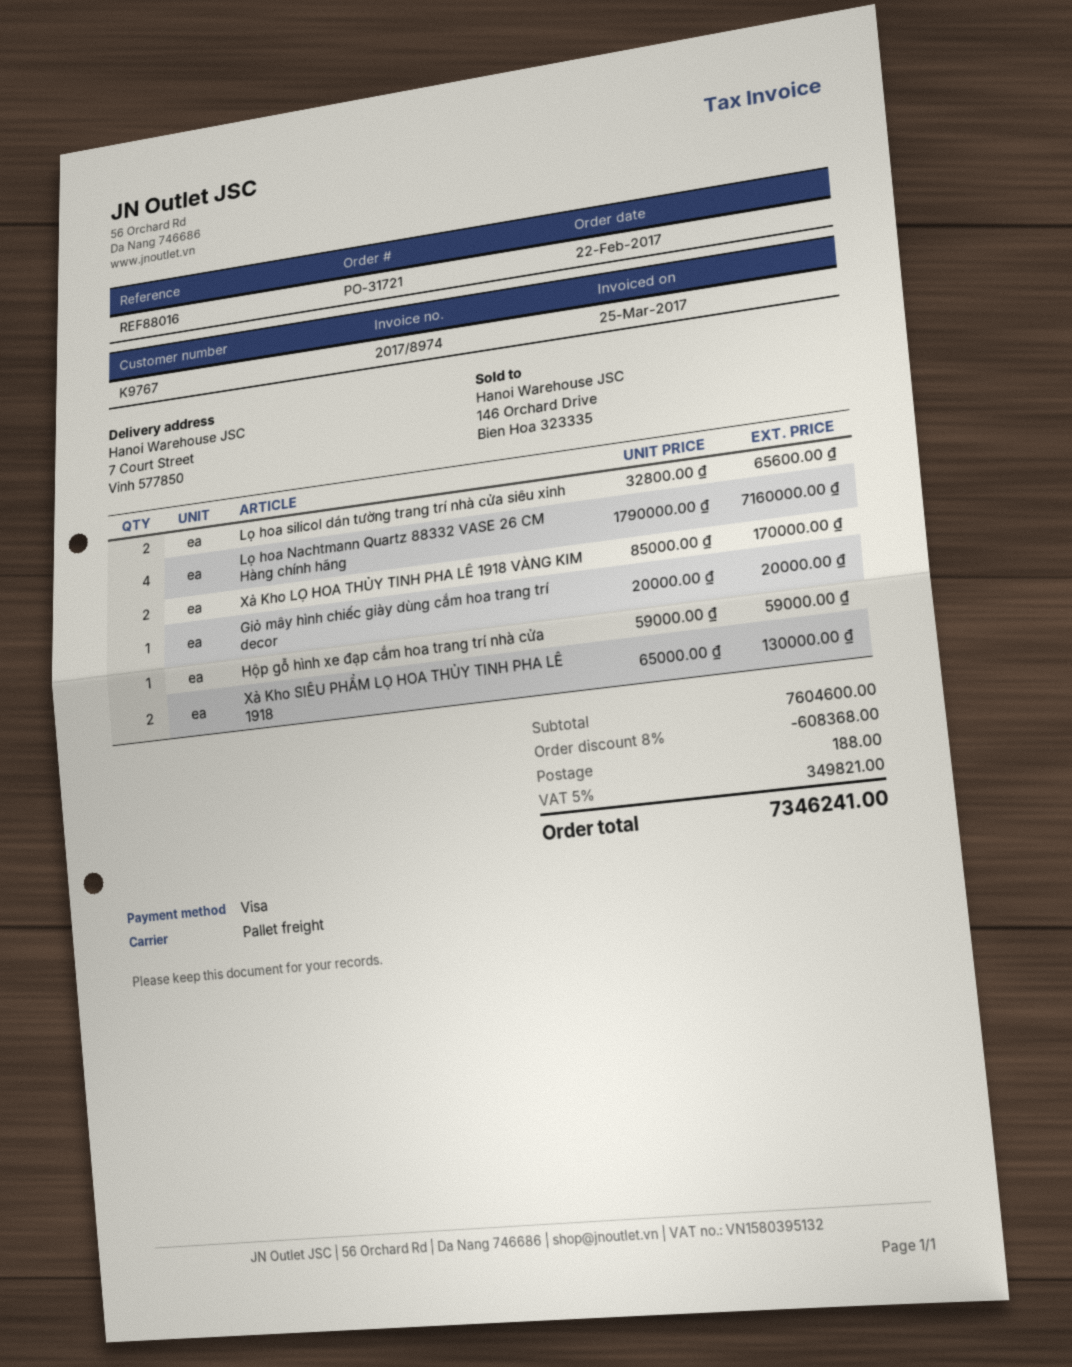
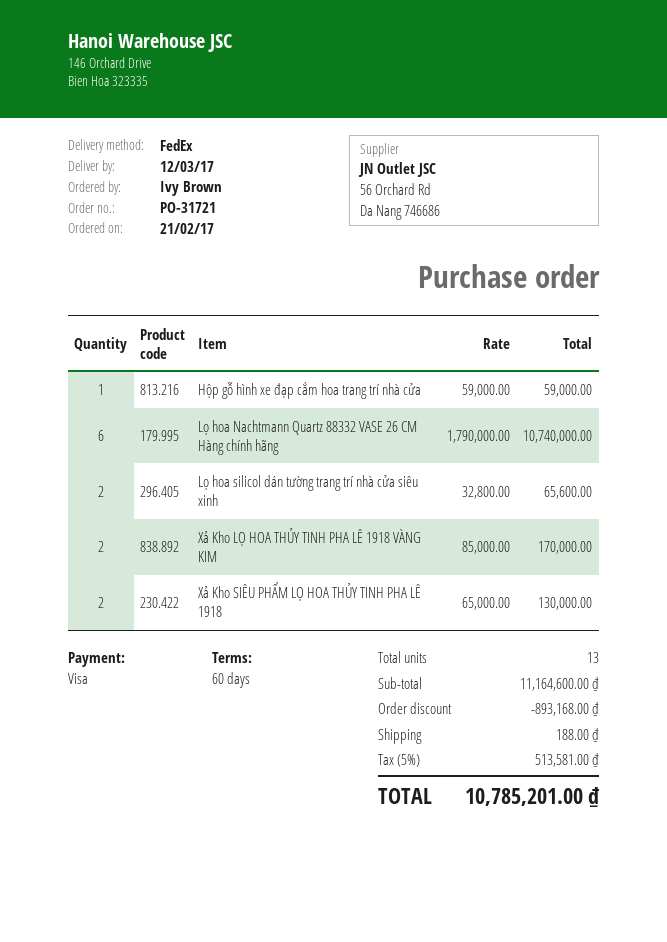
order date: 2017-02-22 -> 2017-02-21
shipping method: pallet freight -> FedEx
Lọ hoa Nachtmann Quartz 88332 VASE 26 CM Hàng chính hãng: 4 x 1790000.00 = 7160000.00 -> 6 x 1790000.00 = 10740000.00
Giỏ mây hình chiếc giày dùng cắm hoa trang trí decor: 1 x 20000.00 = 20000.00 -> none
subtotal: 7604600.00 -> 11164600.00
discount: 608368.00 -> 893168.00
tax: 5% = 349821.00 -> 5% = 513581.00
total: 7346241.00 -> 10785201.00

